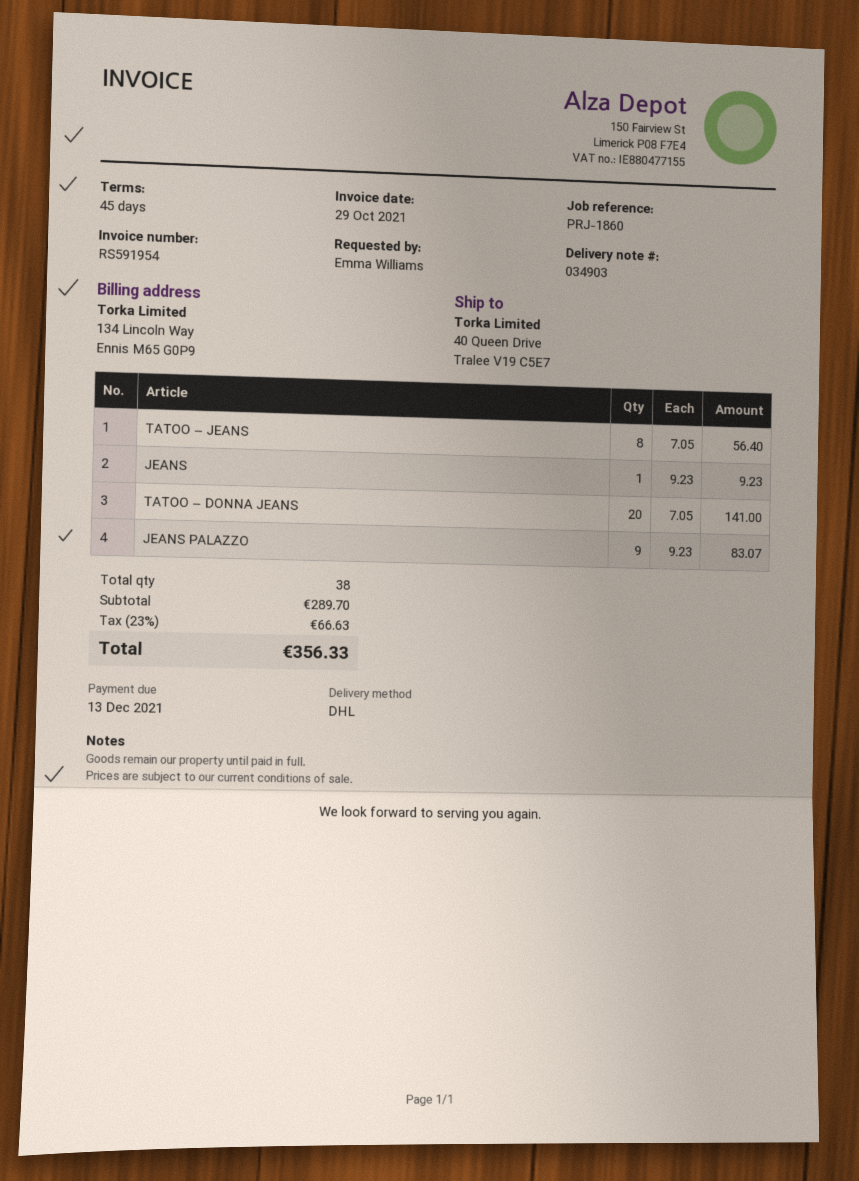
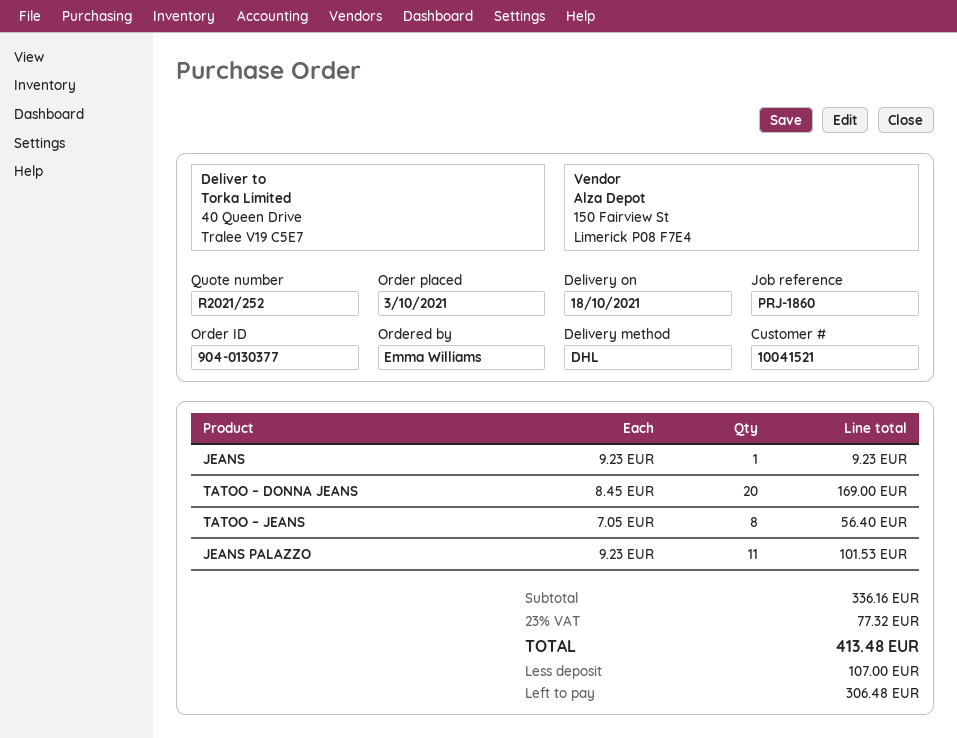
TATOO – DONNA JEANS: 20 x 7.05 = 141.00 -> 20 x 8.45 = 169.00
JEANS PALAZZO: 9 x 9.23 = 83.07 -> 11 x 9.23 = 101.53
subtotal: 289.70 -> 336.16
tax: 23% = 66.63 -> 23% = 77.32
total: 356.33 -> 413.48

